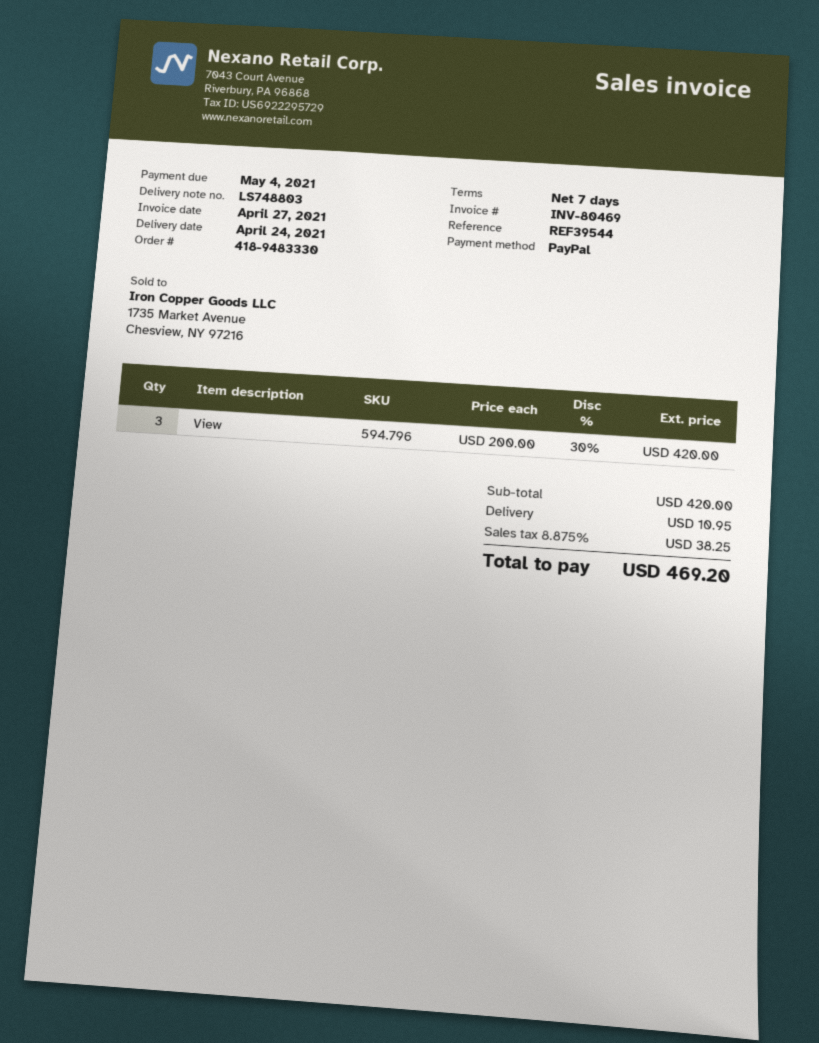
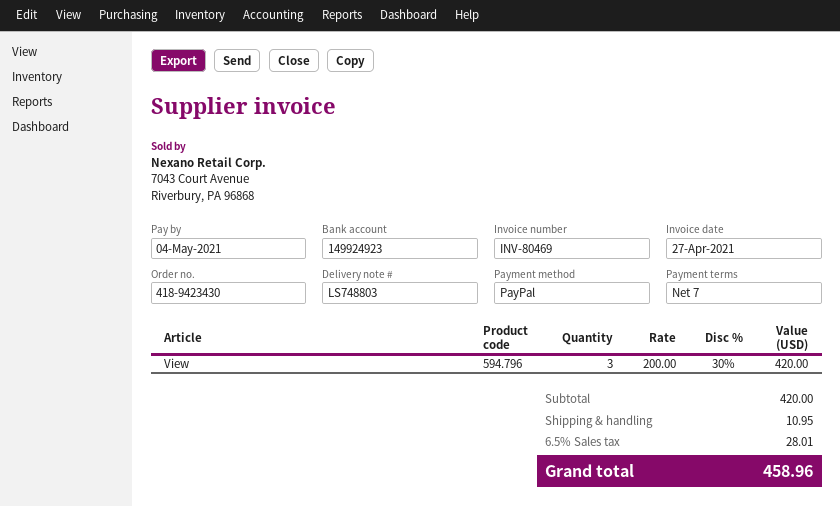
order number: 418-9483330 -> 418-9423430
tax: 8.875% = 38.25 -> 6.5% = 28.01
total: 469.20 -> 458.96

